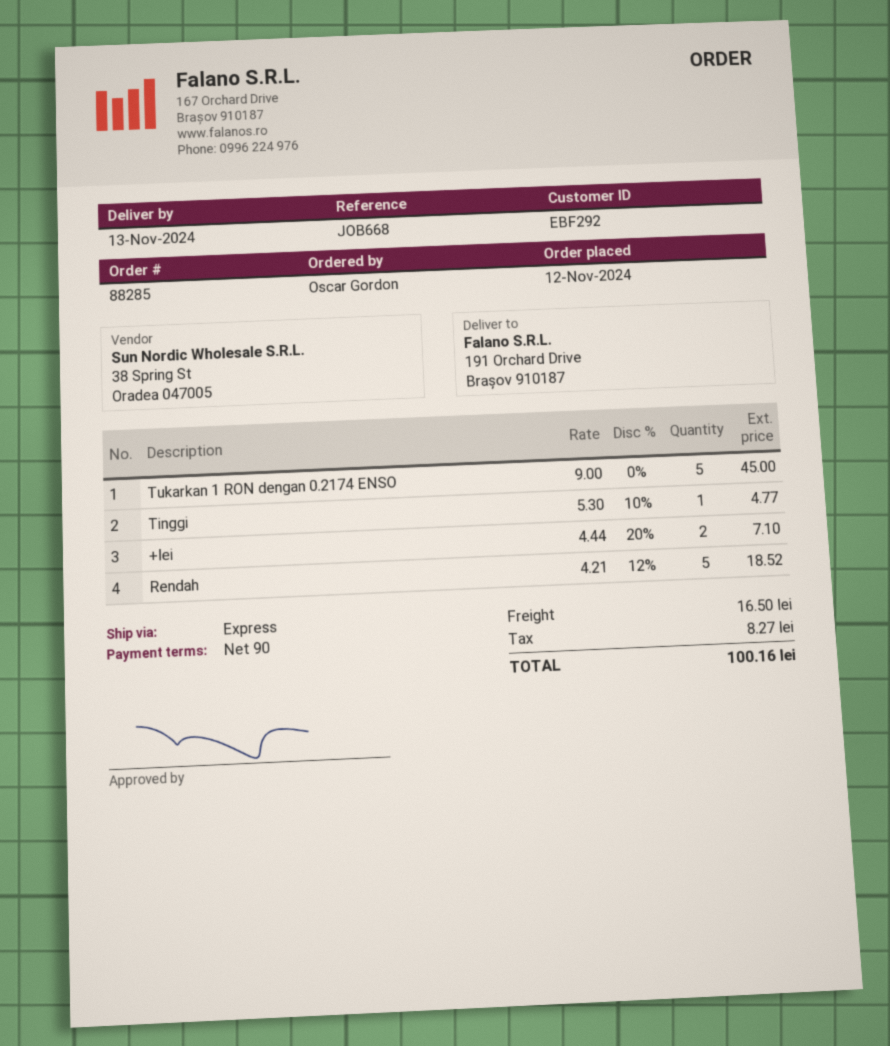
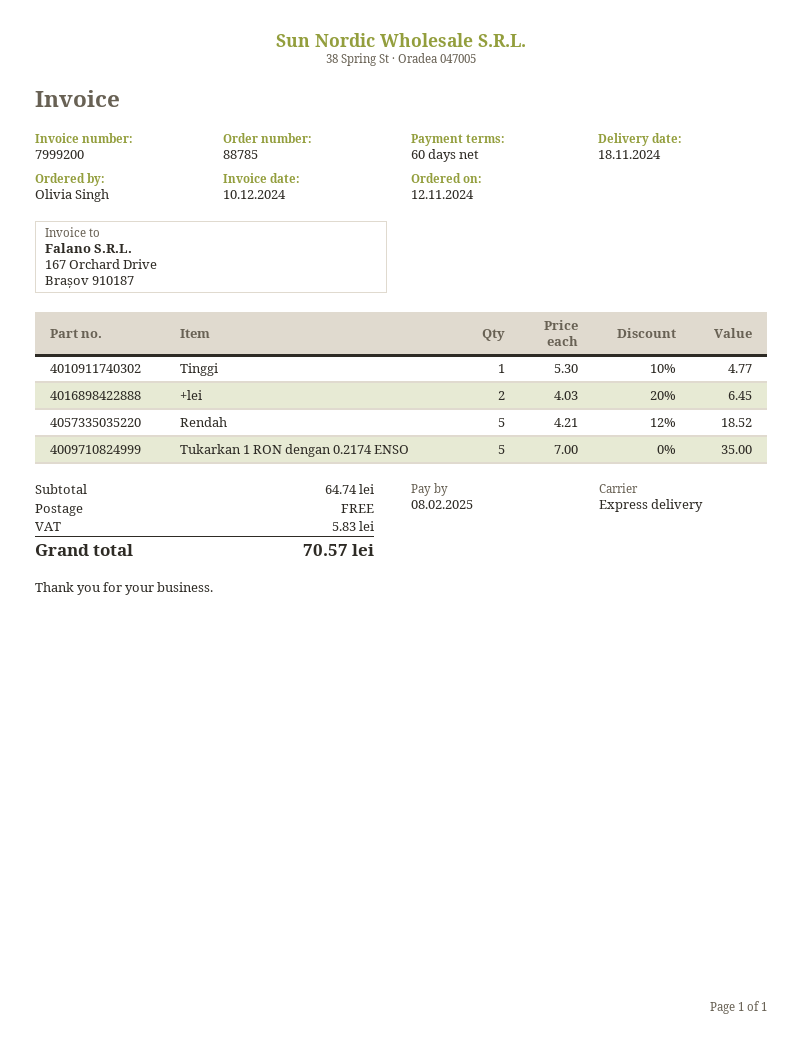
order number: 88285 -> 88785
delivery date: 2024-11-13 -> 2024-11-18
payment terms: 90 days -> 60 days
ordered by: Oscar Gordon -> Olivia Singh
Tukarkan 1 RON dengan 0.2174 ENSO: 5 x 9.00 = 45.00 -> 5 x 7.00 = 35.00
+lei: 2 x 4.44 - 20% = 7.10 -> 2 x 4.03 - 20% = 6.45
shipping: 16.50 -> 0.00
tax: 8.27 -> 5.83
total: 100.16 -> 70.57

